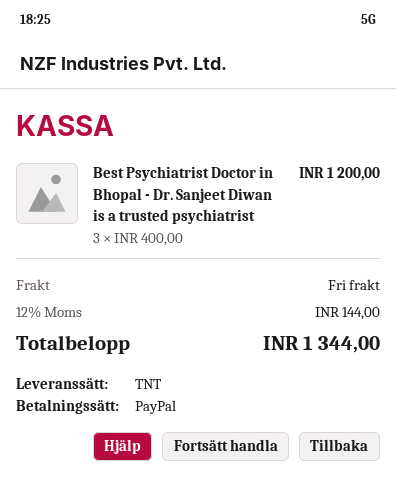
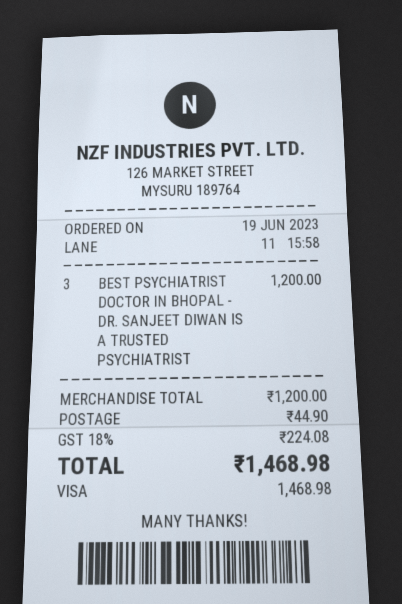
payment method: PayPal -> Visa
shipping: 0.00 -> 44.90
tax: 12% = 144.00 -> 18% = 224.08
total: 1344.00 -> 1468.98

